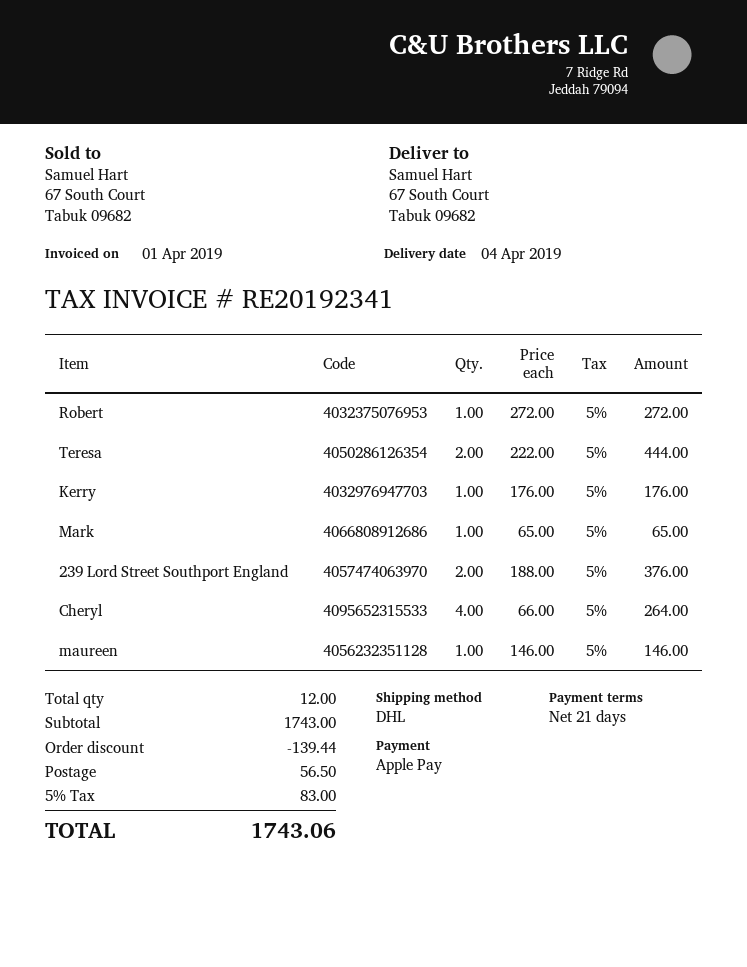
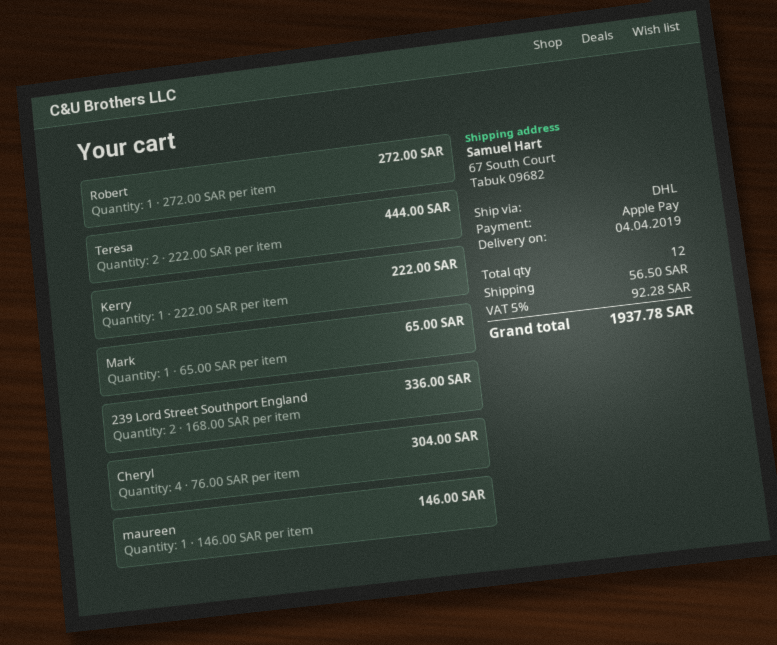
Kerry: 1 x 176.00 = 176.00 -> 1 x 222.00 = 222.00
239 Lord Street Southport England: 2 x 188.00 = 376.00 -> 2 x 168.00 = 336.00
Cheryl: 4 x 66.00 = 264.00 -> 4 x 76.00 = 304.00
discount: 139.44 -> none
tax: 5% = 83.00 -> 5% = 92.28
total: 1743.06 -> 1937.78

